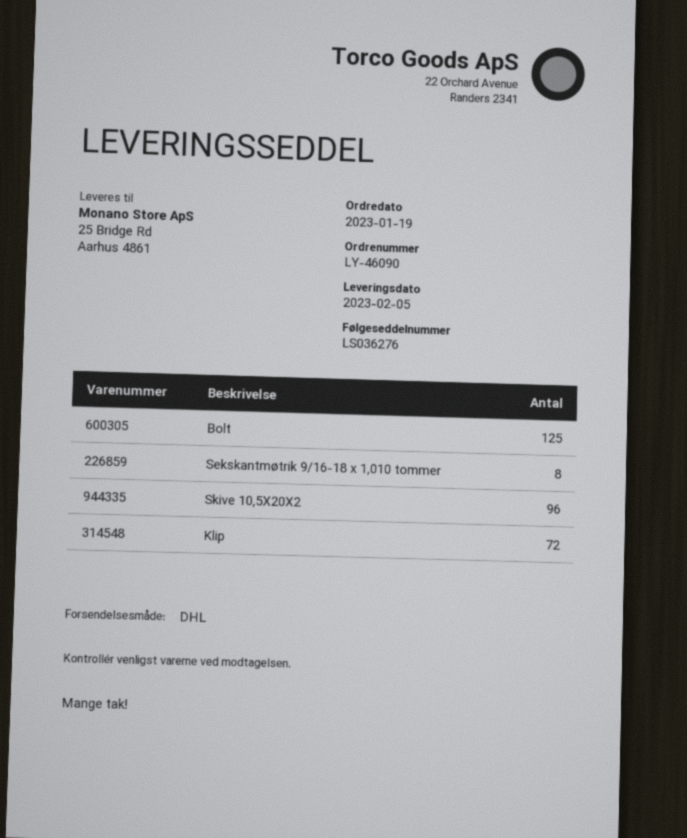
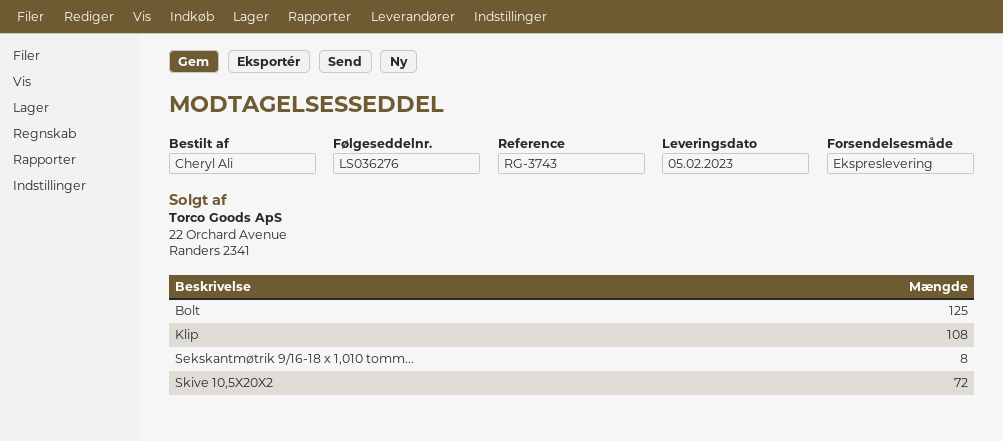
shipping method: DHL -> express
Skive 10,5X20X2: 96 -> 72
Klip: 72 -> 108

